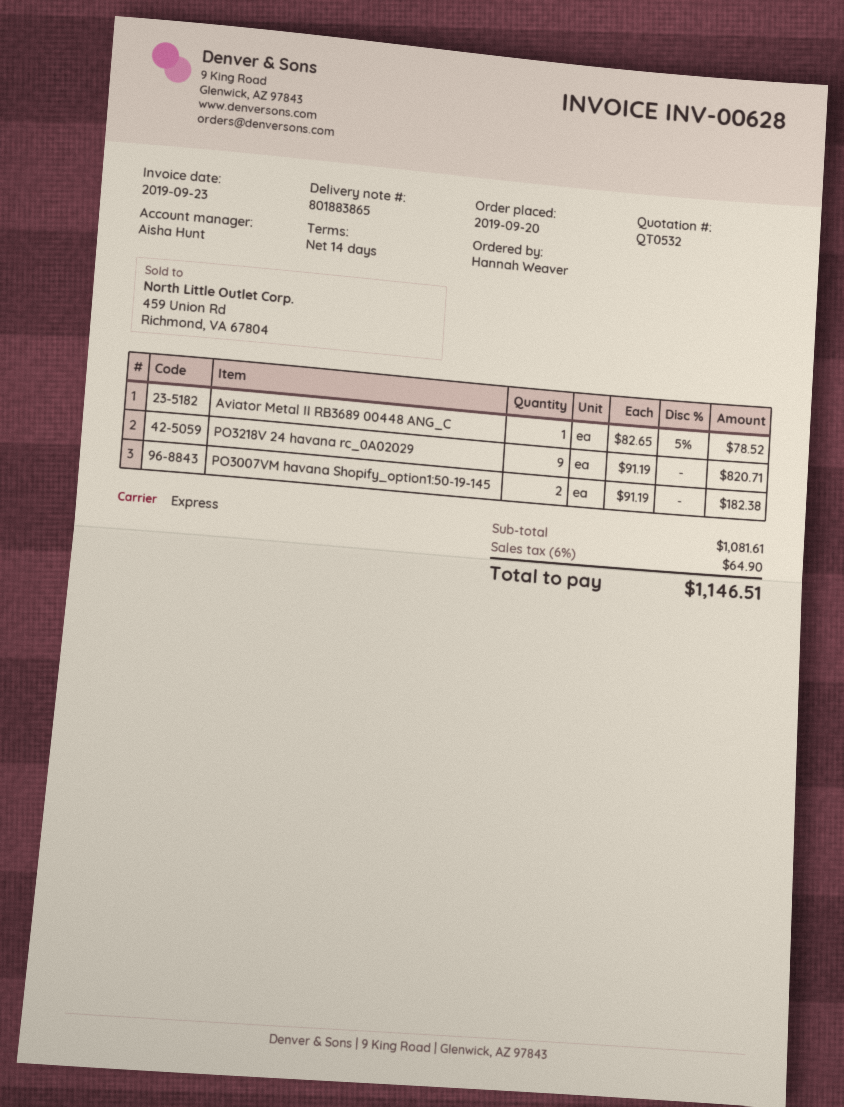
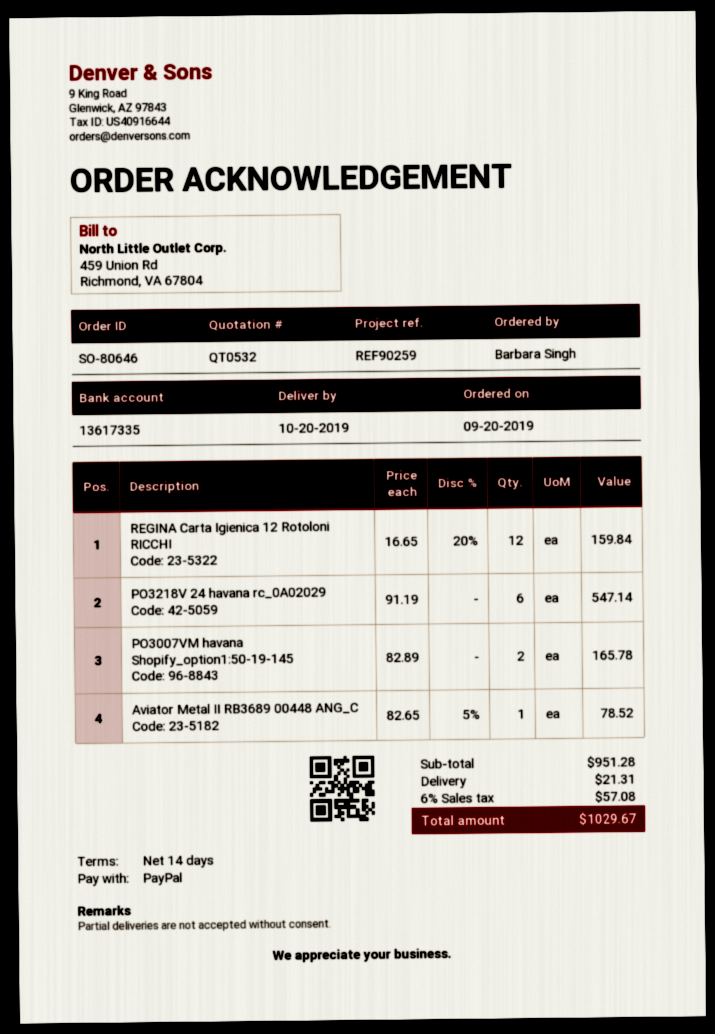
ordered by: Hannah Weaver -> Barbara Singh
PO3218V 24 havana rc_0A02029: 9 x 91.19 = 820.71 -> 6 x 91.19 = 547.14
PO3007VM havana Shopify_option1:50-19-145: 2 x 91.19 = 182.38 -> 2 x 82.89 = 165.78
REGINA Carta Igienica 12 Rotoloni RICCHI: none -> 12 x 16.65 - 20% = 159.84
subtotal: 1081.61 -> 951.28
shipping: none -> 21.31
tax: 6% = 64.90 -> 6% = 57.08
total: 1146.51 -> 1029.67

